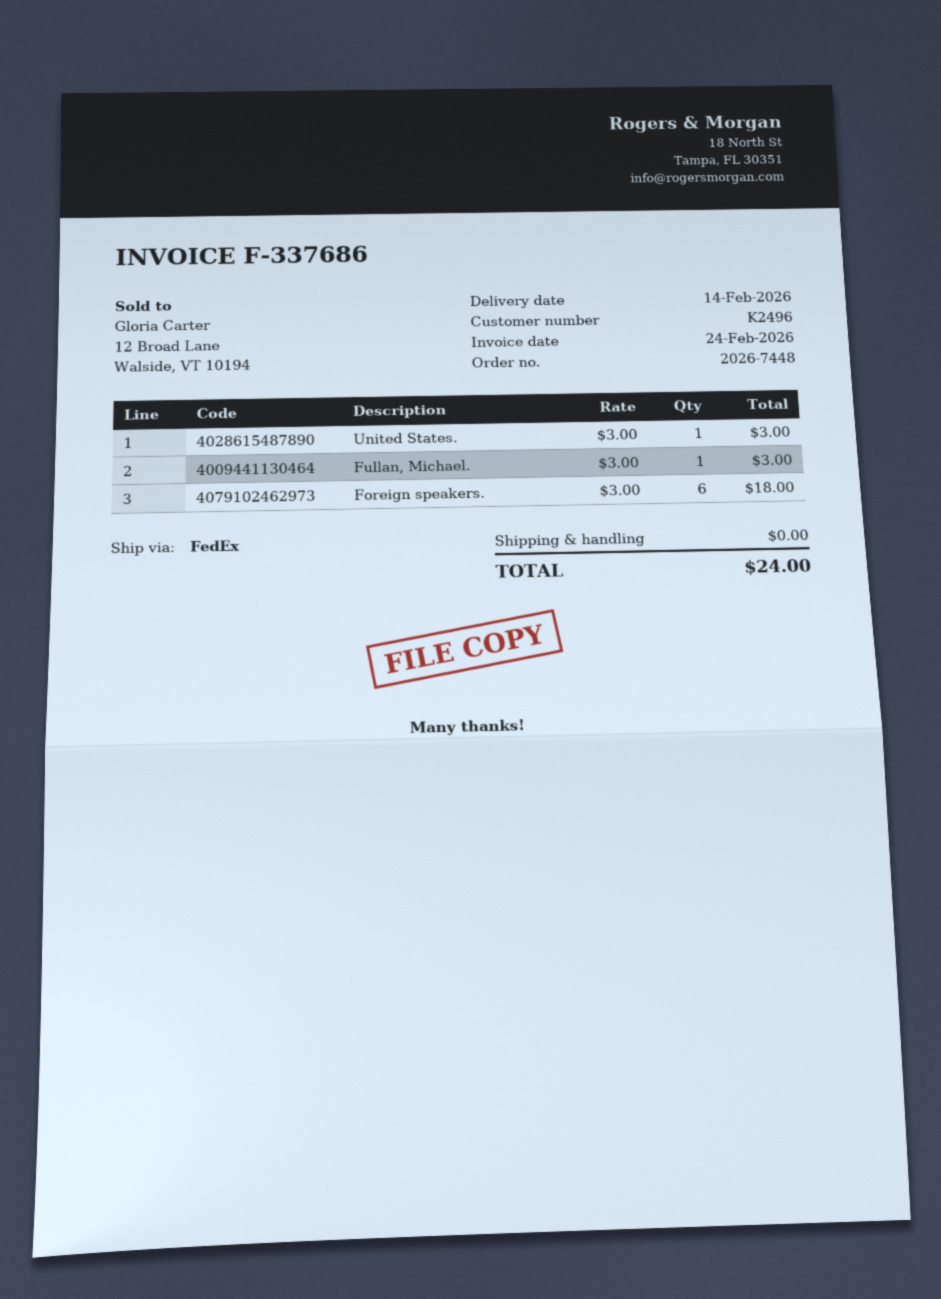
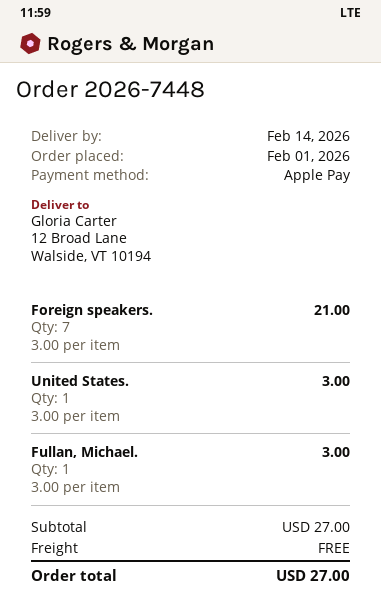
Foreign speakers.: 6 x 3.00 = 18.00 -> 7 x 3.00 = 21.00
total: 24.00 -> 27.00

